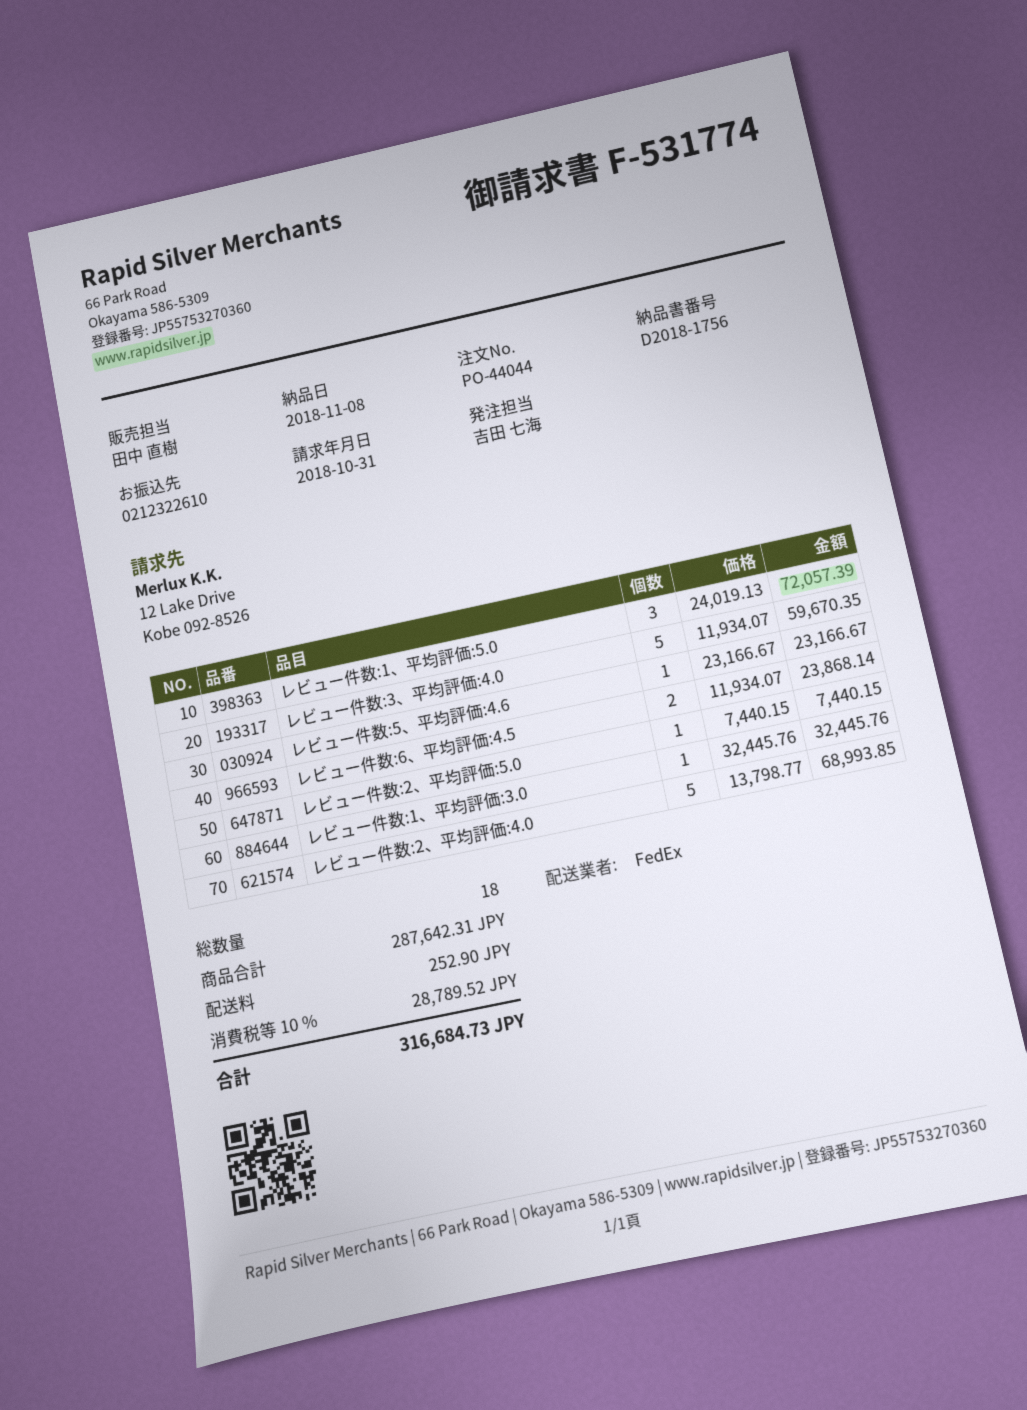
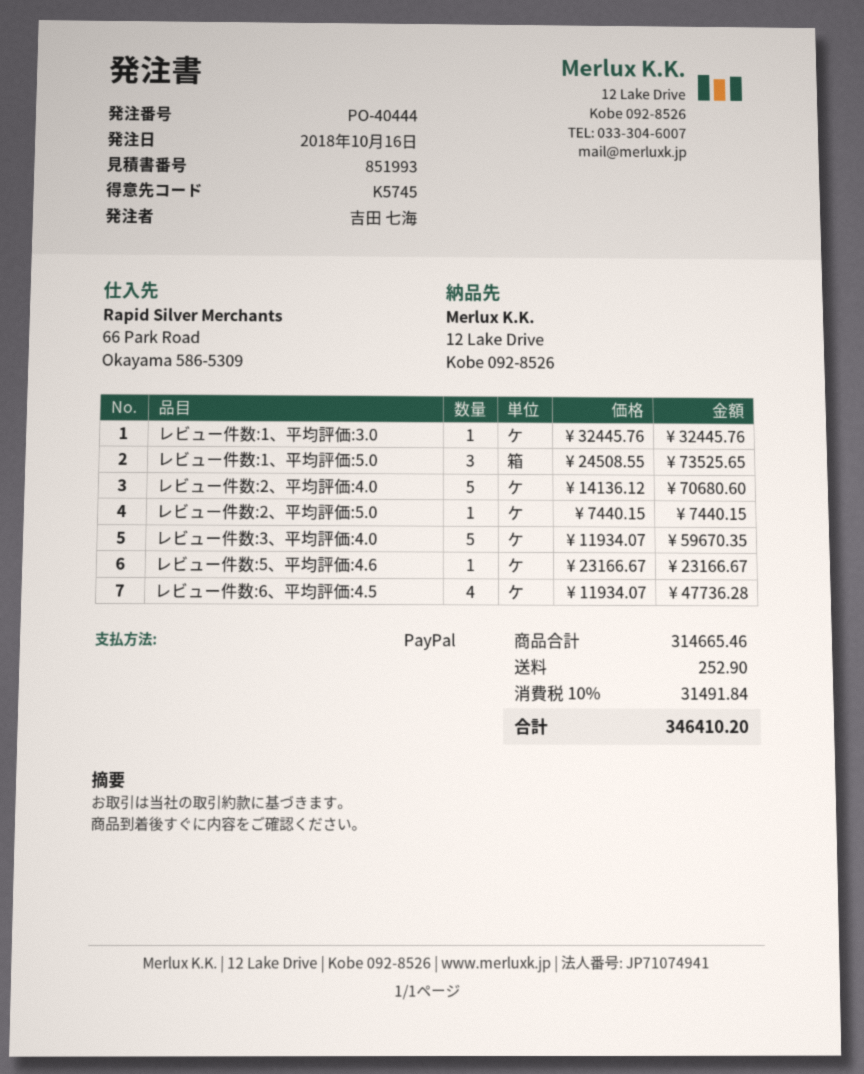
order number: PO-44044 -> PO-40444
レビュー件数:1、平均評価:5.0: 3 x 24019.13 = 72057.39 -> 3 x 24508.55 = 73525.65
レビュー件数:6、平均評価:4.5: 2 x 11934.07 = 23868.14 -> 4 x 11934.07 = 47736.28
レビュー件数:2、平均評価:4.0: 5 x 13798.77 = 68993.85 -> 5 x 14136.12 = 70680.60
subtotal: 287642.31 -> 314665.46
tax: 10% = 28789.52 -> 10% = 31491.84
total: 316684.73 -> 346410.20

